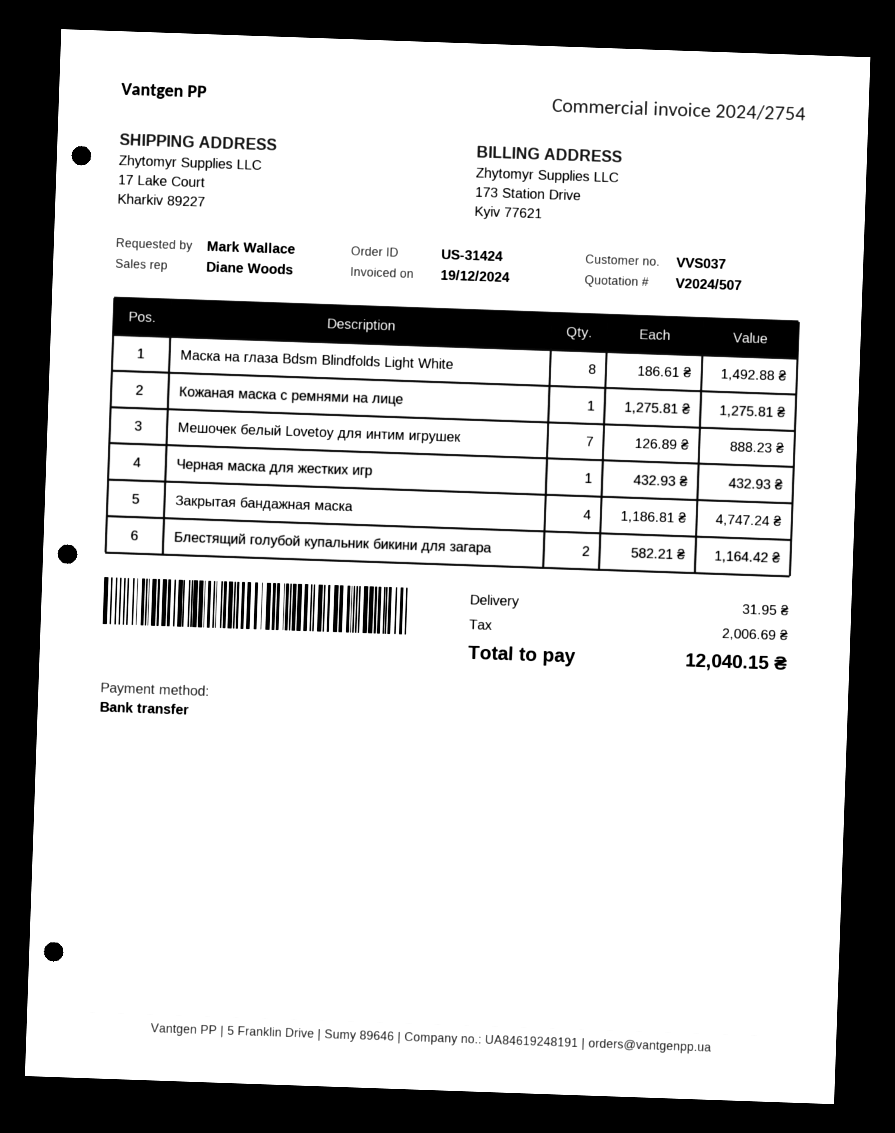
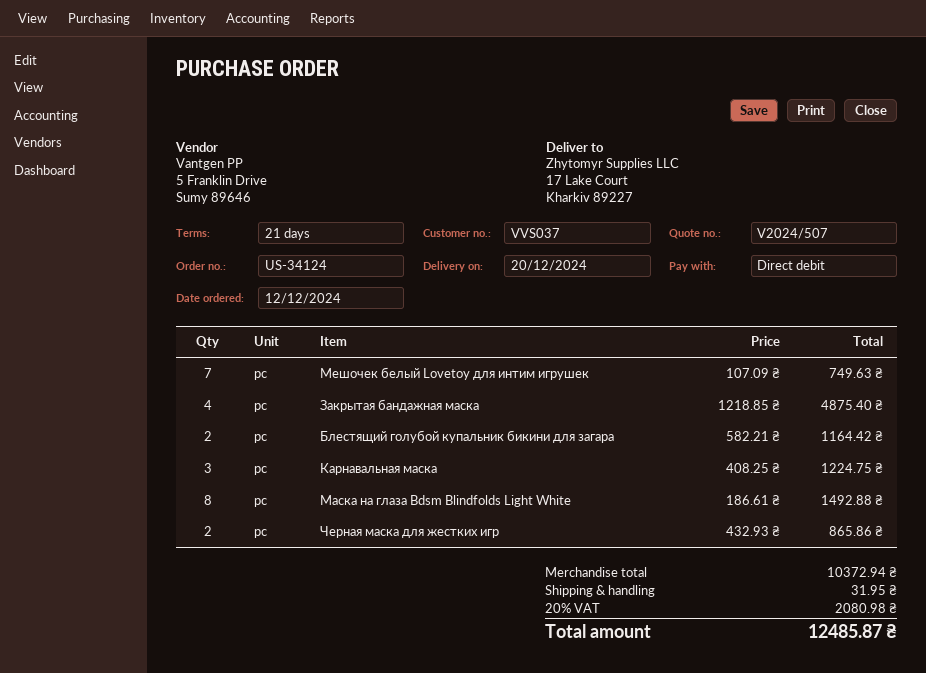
order number: US-31424 -> US-34124
payment method: bank transfer -> direct debit
Кожаная маска с ремнями на лице: 1 x 1275.81 = 1275.81 -> none
Мешочек белый Lovetoy для интим игрушек: 7 x 126.89 = 888.23 -> 7 x 107.09 = 749.63
Черная маска для жестких игр: 1 x 432.93 = 432.93 -> 2 x 432.93 = 865.86
Закрытая бандажная маска: 4 x 1186.81 = 4747.24 -> 4 x 1218.85 = 4875.40
Карнавальная маска: none -> 3 x 408.25 = 1224.75
tax: 2006.69 -> 2080.98
total: 12040.15 -> 12485.87

